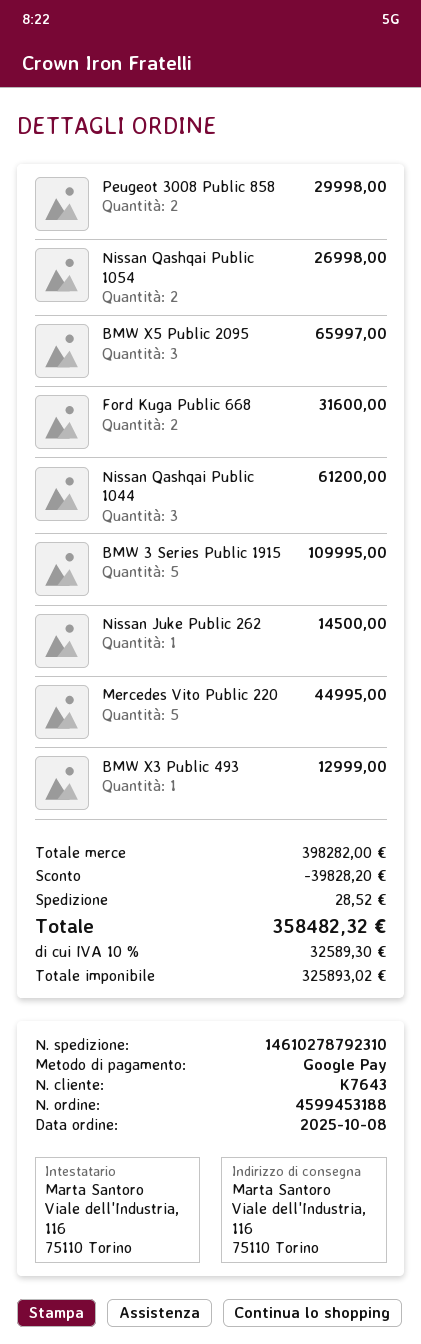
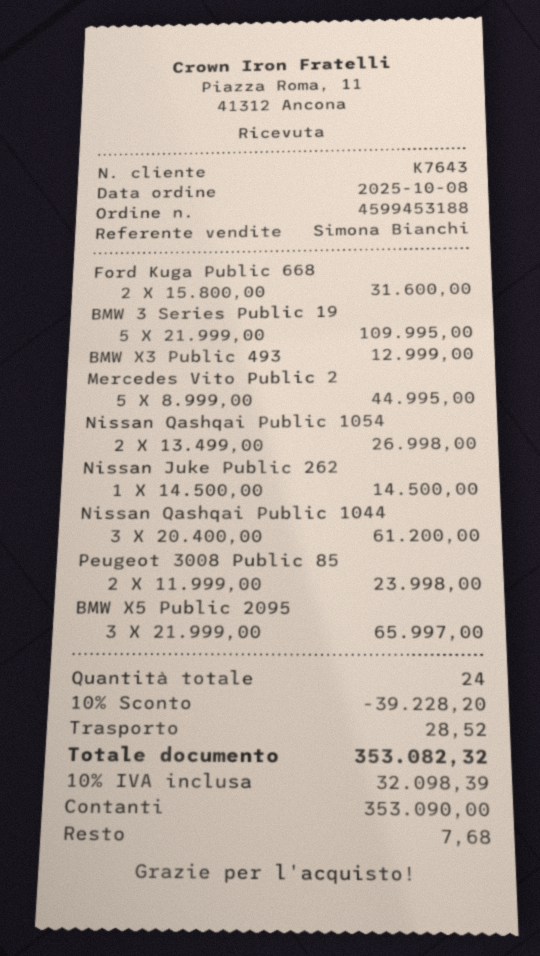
payment method: Google Pay -> cash
Peugeot 3008 Public 858: 2 for 29998.00 -> 2 for 23998.00
discount: 39828.20 -> 39228.20
tax: 10% = 32589.30 -> 10% = 32098.39
total: 358482.32 -> 353082.32

